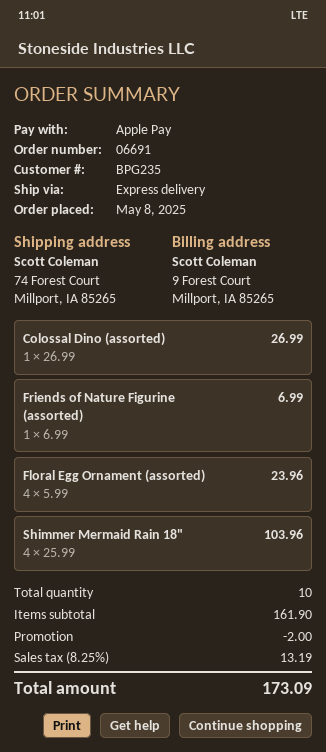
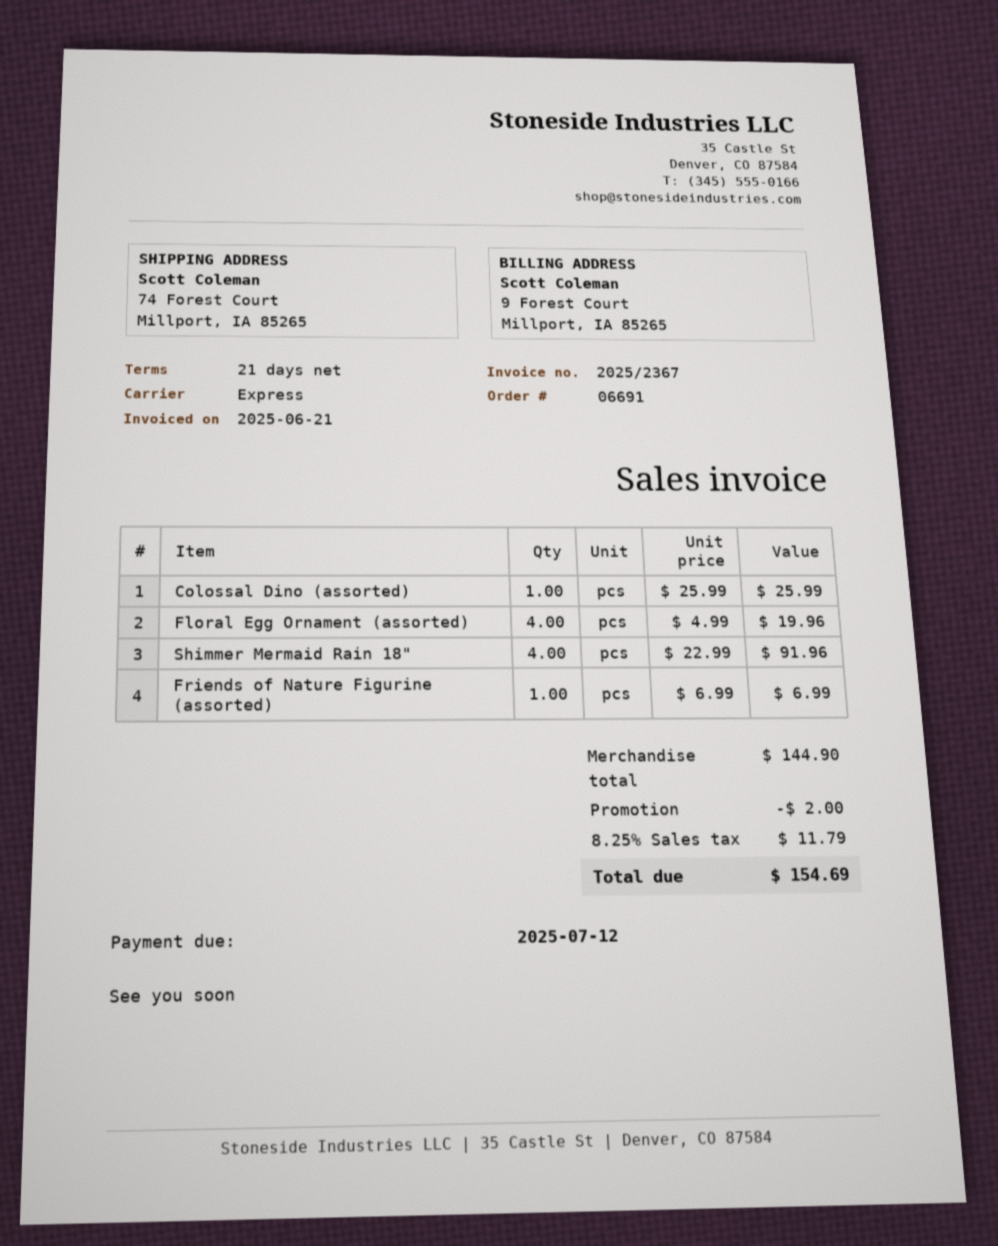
Colossal Dino (assorted): 1 x 26.99 = 26.99 -> 1 x 25.99 = 25.99
Floral Egg Ornament (assorted): 4 x 5.99 = 23.96 -> 4 x 4.99 = 19.96
Shimmer Mermaid Rain 18": 4 x 25.99 = 103.96 -> 4 x 22.99 = 91.96
subtotal: 161.90 -> 144.90
tax: 8.25% = 13.19 -> 8.25% = 11.79
total: 173.09 -> 154.69

